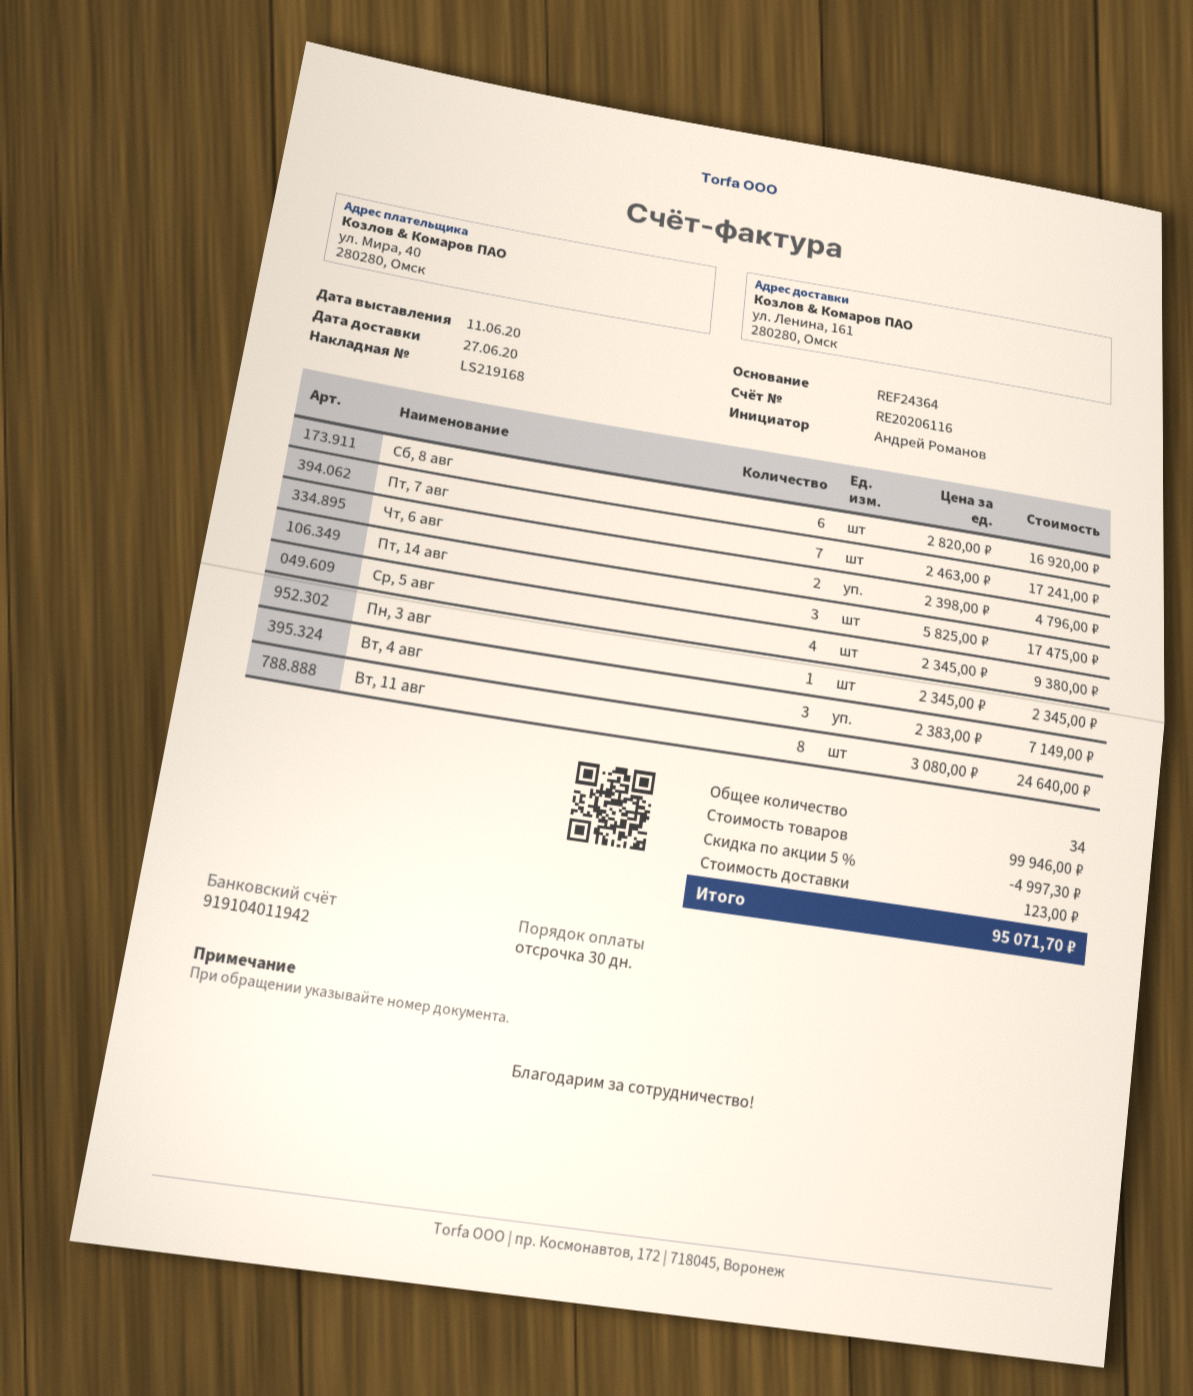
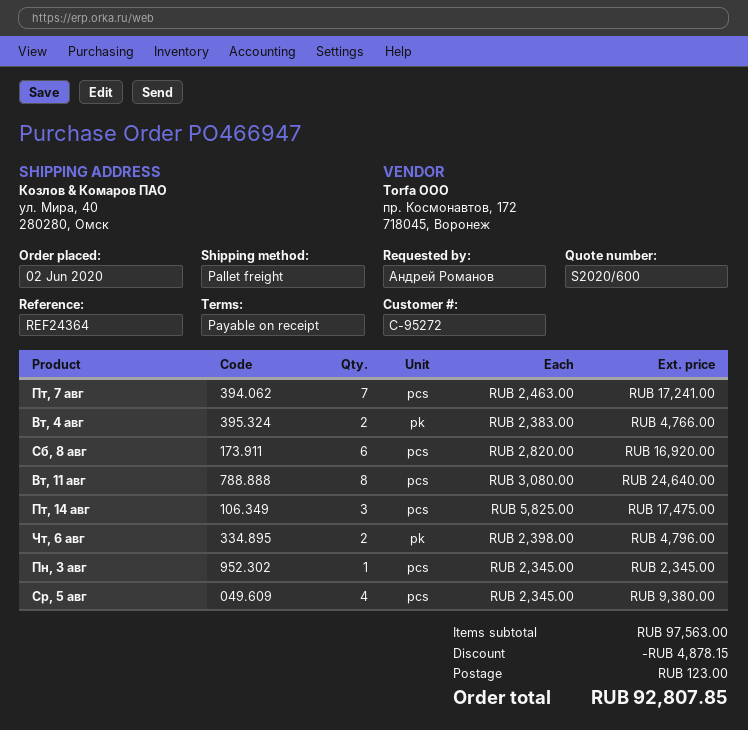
payment terms: 30 days -> on receipt
ship to: ул. Ленина, 161, 280280, Омск -> ул. Мира, 40, 280280, Омск
Вт, 4 авг: 3 x 2383.00 = 7149.00 -> 2 x 2383.00 = 4766.00
subtotal: 99946.00 -> 97563.00
discount: 4997.30 -> 4878.15
total: 95071.70 -> 92807.85

